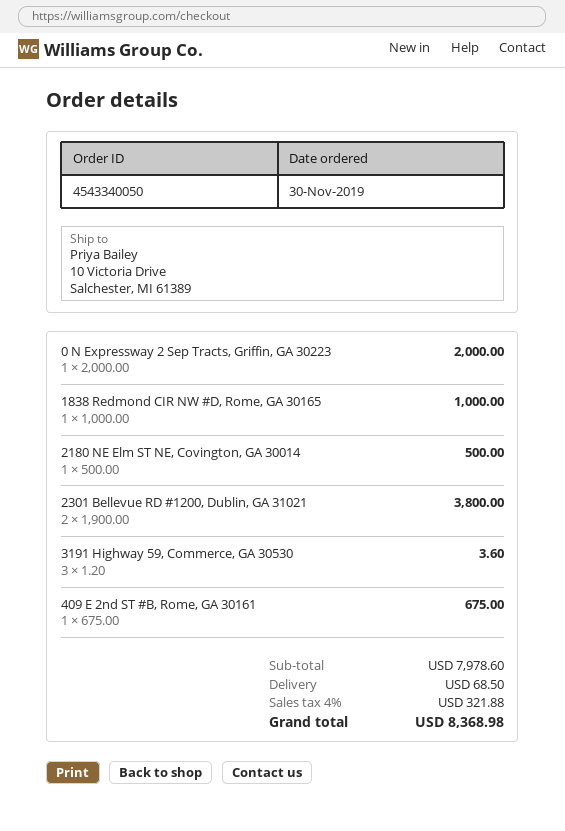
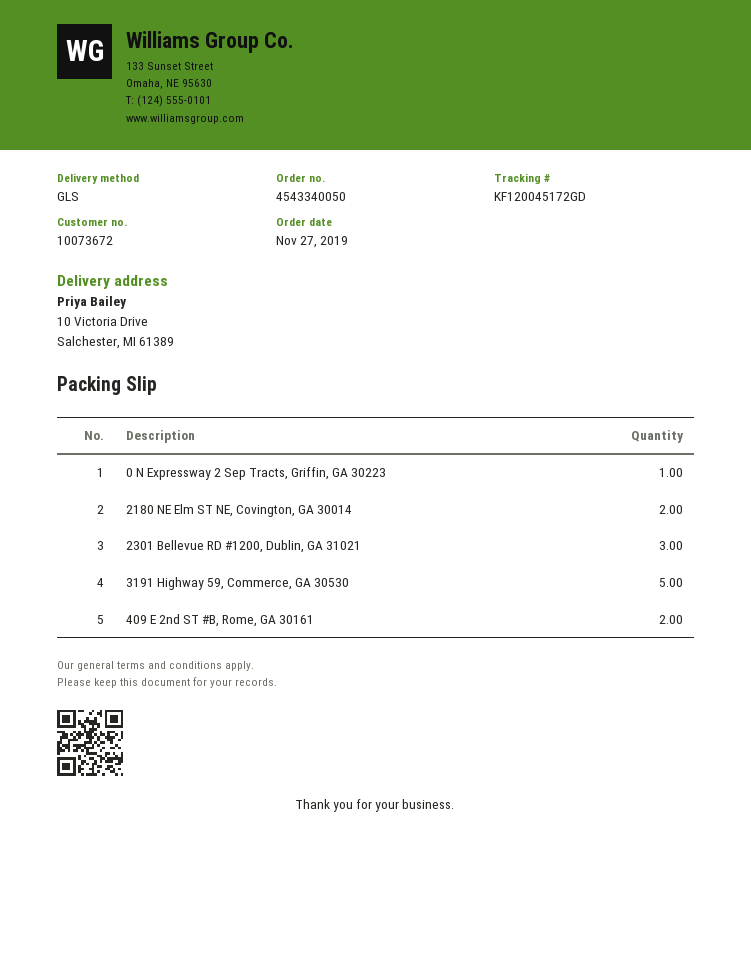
order date: 2019-11-30 -> 2019-11-27
1838 Redmond CIR NW #D, Rome, GA 30165: 1 -> none
2180 NE Elm ST NE, Covington, GA 30014: 1 -> 2
2301 Bellevue RD #1200, Dublin, GA 31021: 2 -> 3
3191 Highway 59, Commerce, GA 30530: 3 -> 5
409 E 2nd ST #B, Rome, GA 30161: 1 -> 2

